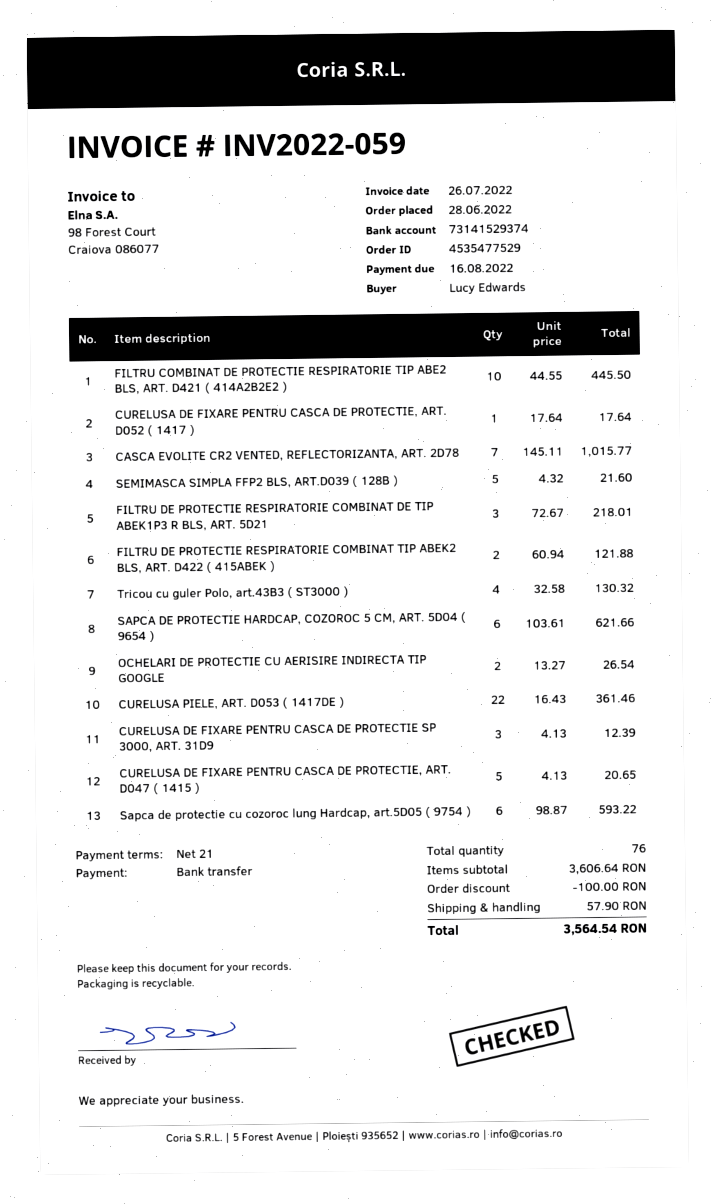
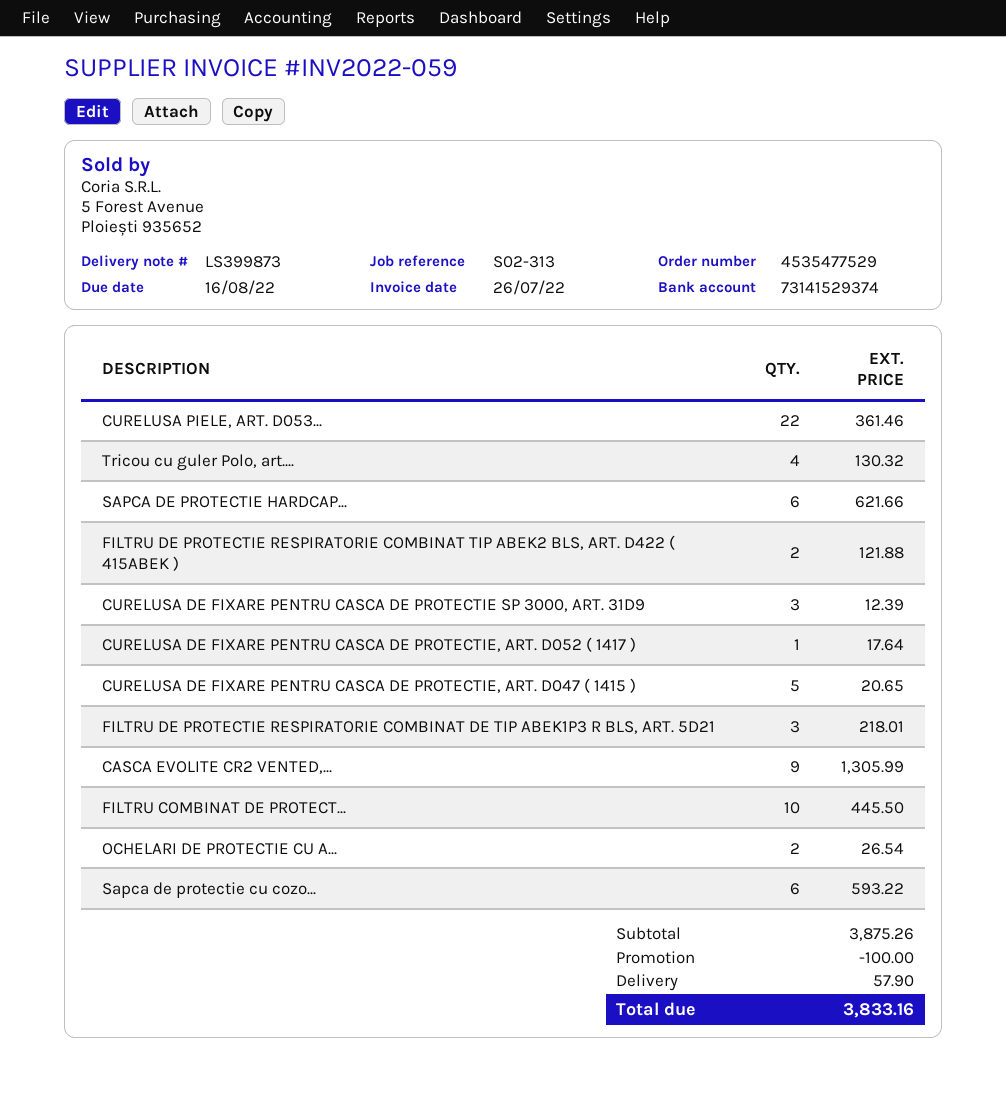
CASCA EVOLITE CR2 VENTED, REFLECTORIZANTA, ART. 2D78: 7 for 1015.77 -> 9 for 1305.99
SEMIMASCA SIMPLA FFP2 BLS, ART.D039 ( 128B ): 5 for 21.60 -> none
subtotal: 3606.64 -> 3875.26
total: 3564.54 -> 3833.16

